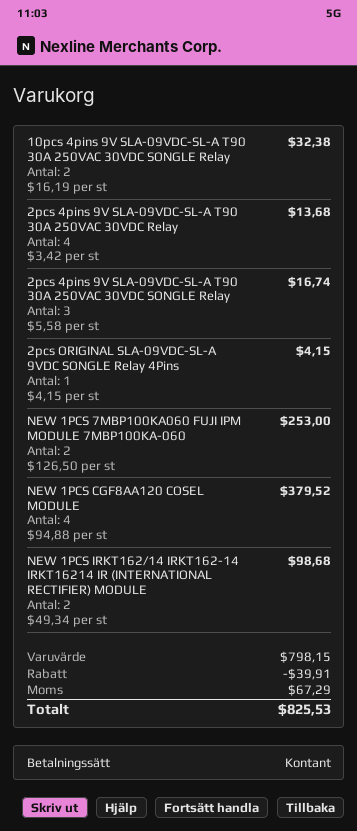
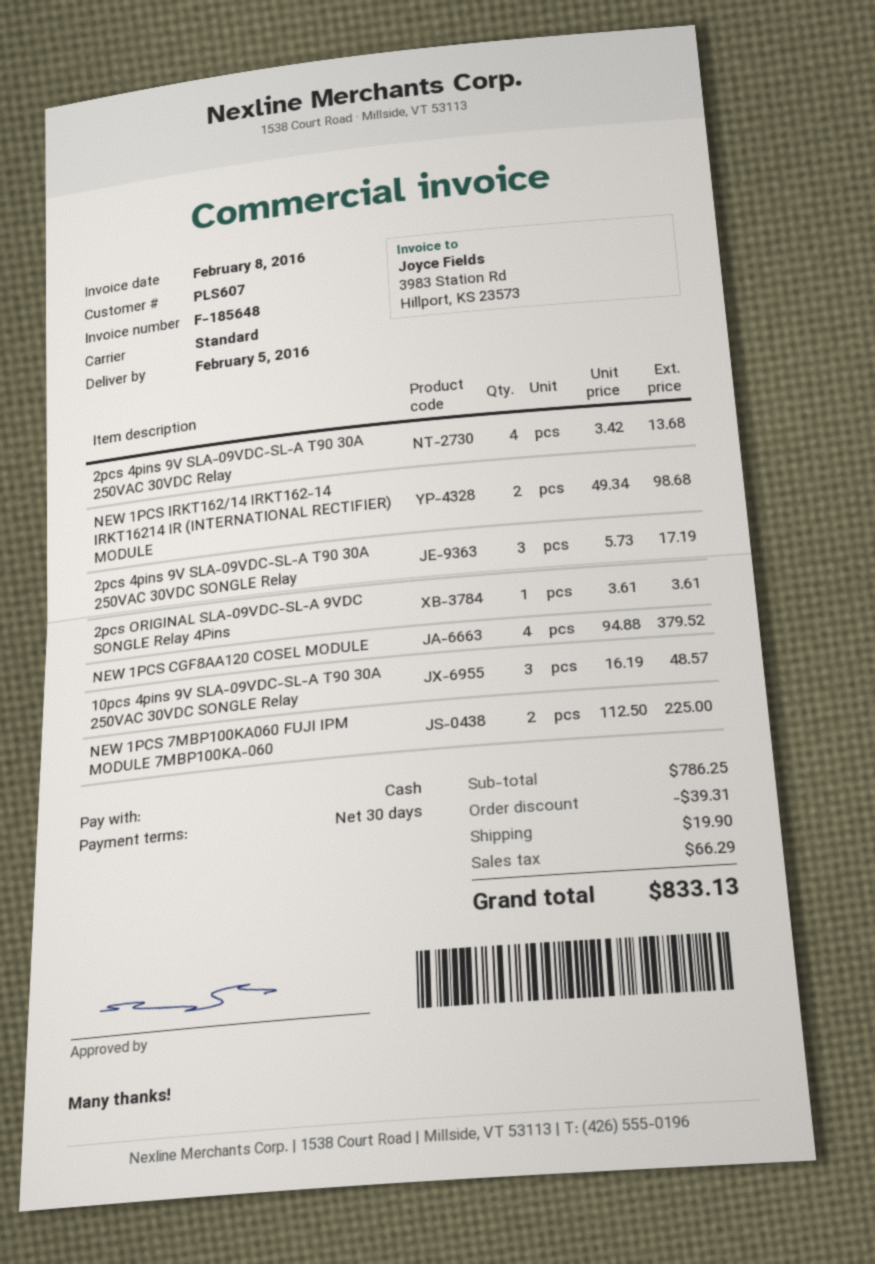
10pcs 4pins 9V SLA-09VDC-SL-A T90 30A 250VAC 30VDC SONGLE Relay: 2 x 16.19 = 32.38 -> 3 x 16.19 = 48.57
2pcs 4pins 9V SLA-09VDC-SL-A T90 30A 250VAC 30VDC SONGLE Relay: 3 x 5.58 = 16.74 -> 3 x 5.73 = 17.19
2pcs ORIGINAL SLA-09VDC-SL-A 9VDC SONGLE Relay 4Pins: 1 x 4.15 = 4.15 -> 1 x 3.61 = 3.61
NEW 1PCS 7MBP100KA060 FUJI IPM MODULE 7MBP100KA-060: 2 x 126.50 = 253.00 -> 2 x 112.50 = 225.00
subtotal: 798.15 -> 786.25
discount: 39.91 -> 39.31
shipping: none -> 19.90
tax: 67.29 -> 66.29
total: 825.53 -> 833.13

